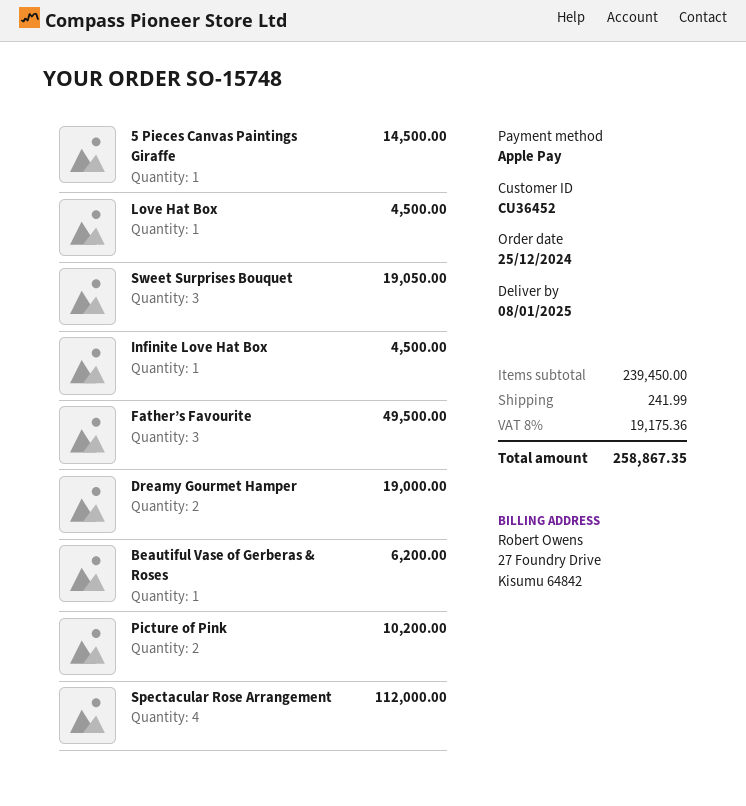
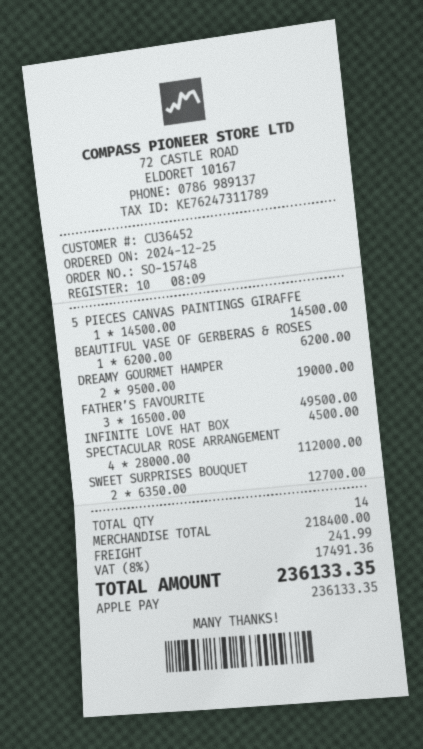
Love Hat Box: 1 for 4500.00 -> none
Sweet Surprises Bouquet: 3 for 19050.00 -> 2 for 12700.00
Picture of Pink: 2 for 10200.00 -> none
subtotal: 239450.00 -> 218400.00
tax: 8% = 19175.36 -> 8% = 17491.36
total: 258867.35 -> 236133.35

